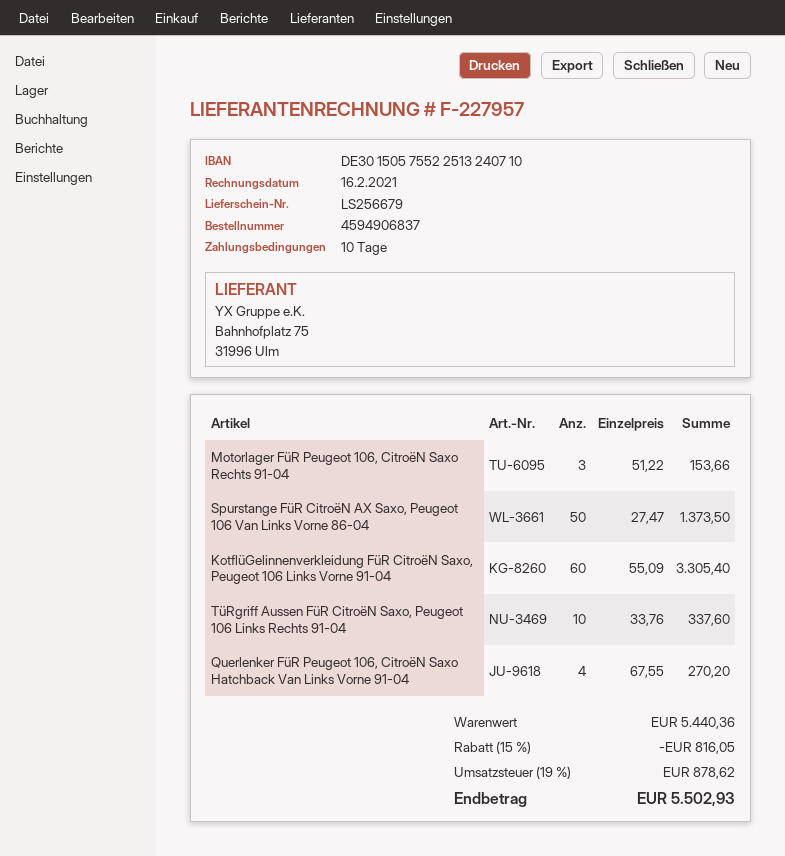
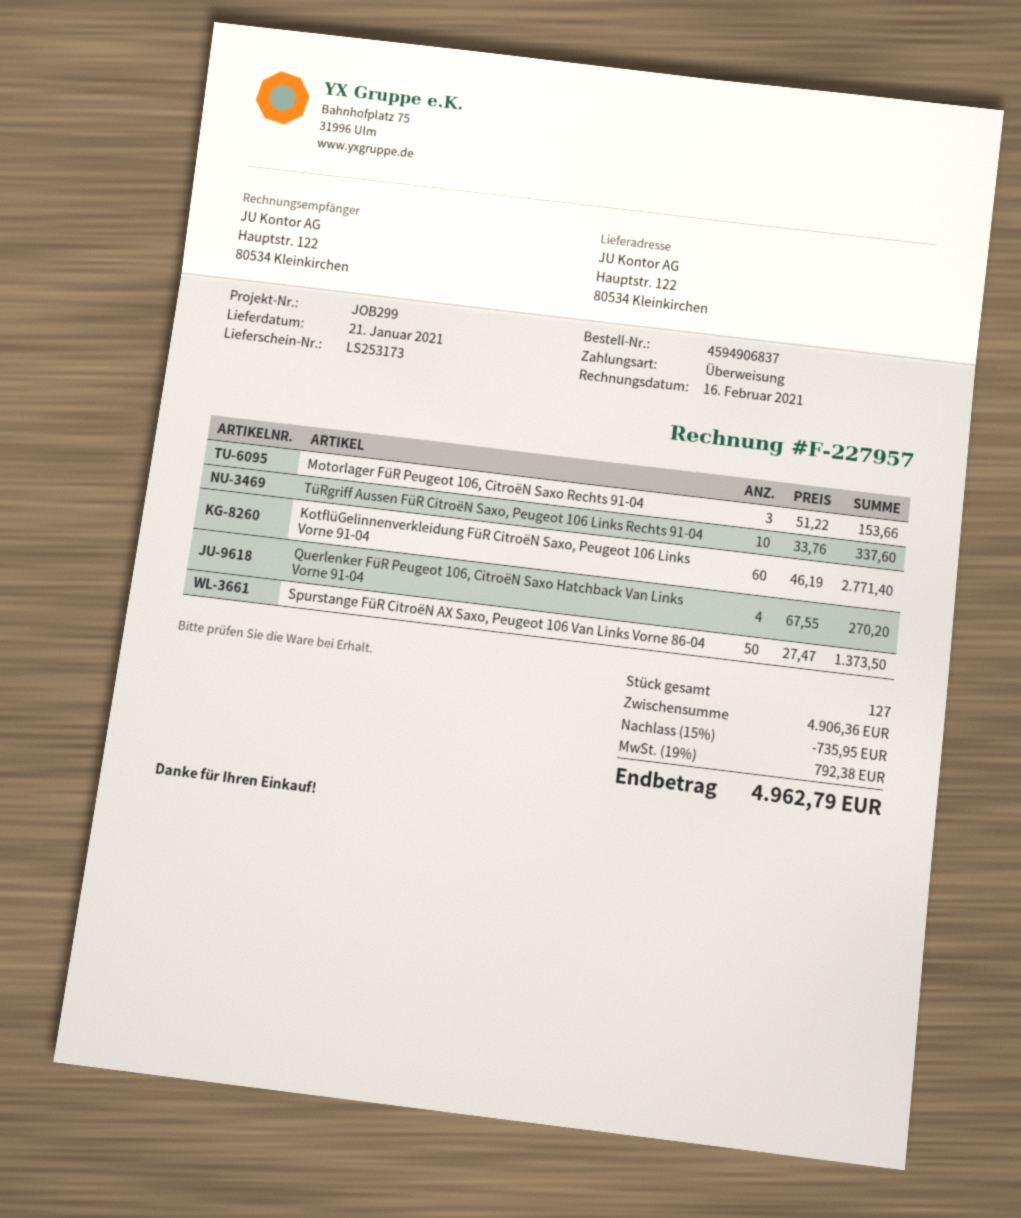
delivery note number: LS256679 -> LS253173
KotflüGelinnenverkleidung FüR CitroëN Saxo, Peugeot 106 Links Vorne 91-04: 60 x 55.09 = 3305.40 -> 60 x 46.19 = 2771.40
subtotal: 5440.36 -> 4906.36
discount: 15% = 816.05 -> 15% = 735.95
tax: 19% = 878.62 -> 19% = 792.38
total: 5502.93 -> 4962.79

